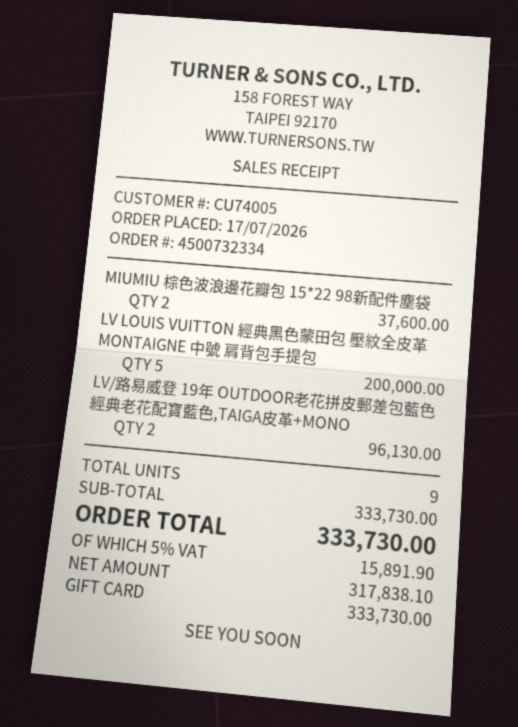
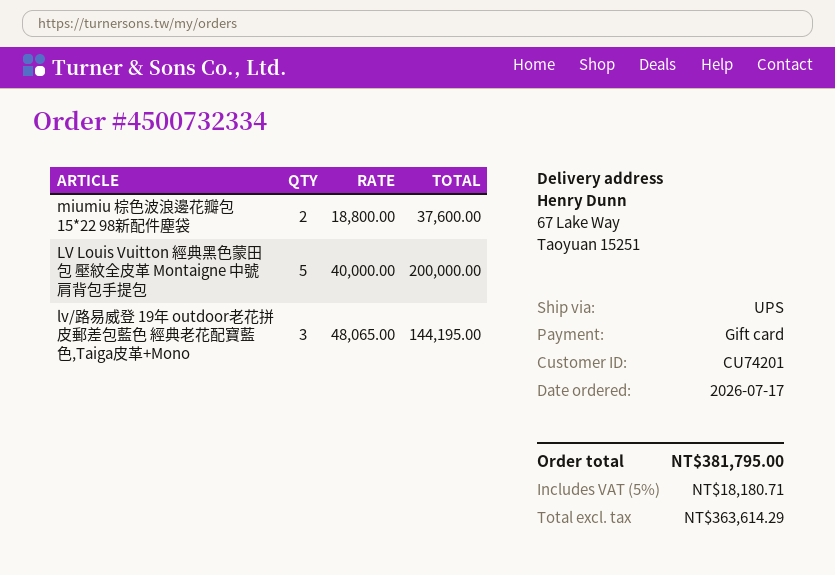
customer number: CU74005 -> CU74201
LV/路易威登 19年 OUTDOOR老花拼皮郵差包藍色 經典老花配寶藍色,TAIGA皮革+MONO: 2 for 96130.00 -> 3 for 144195.00
net: 317838.10 -> 363614.29
tax: 5% = 15891.90 -> 5% = 18180.71
total: 333730.00 -> 381795.00

